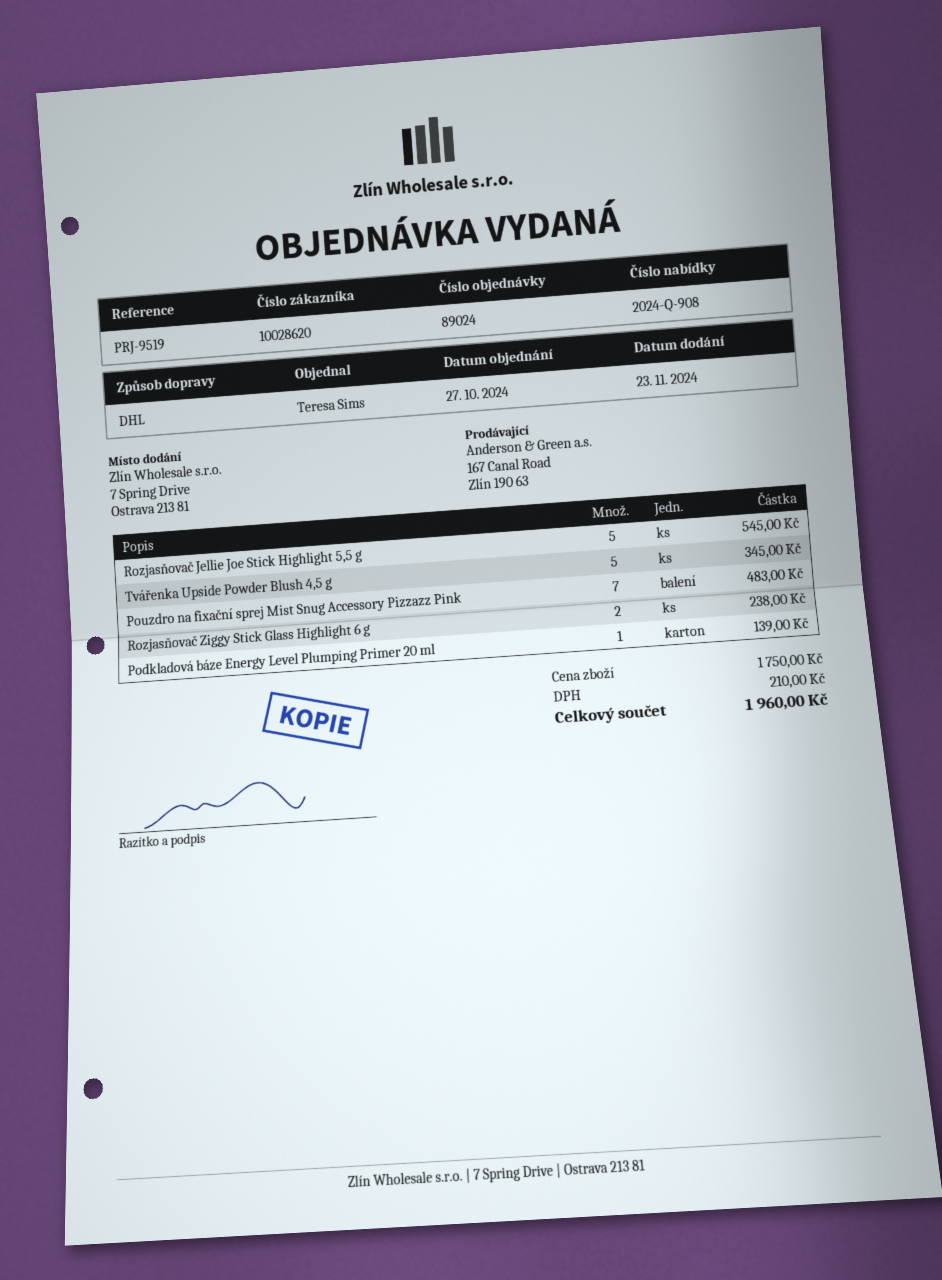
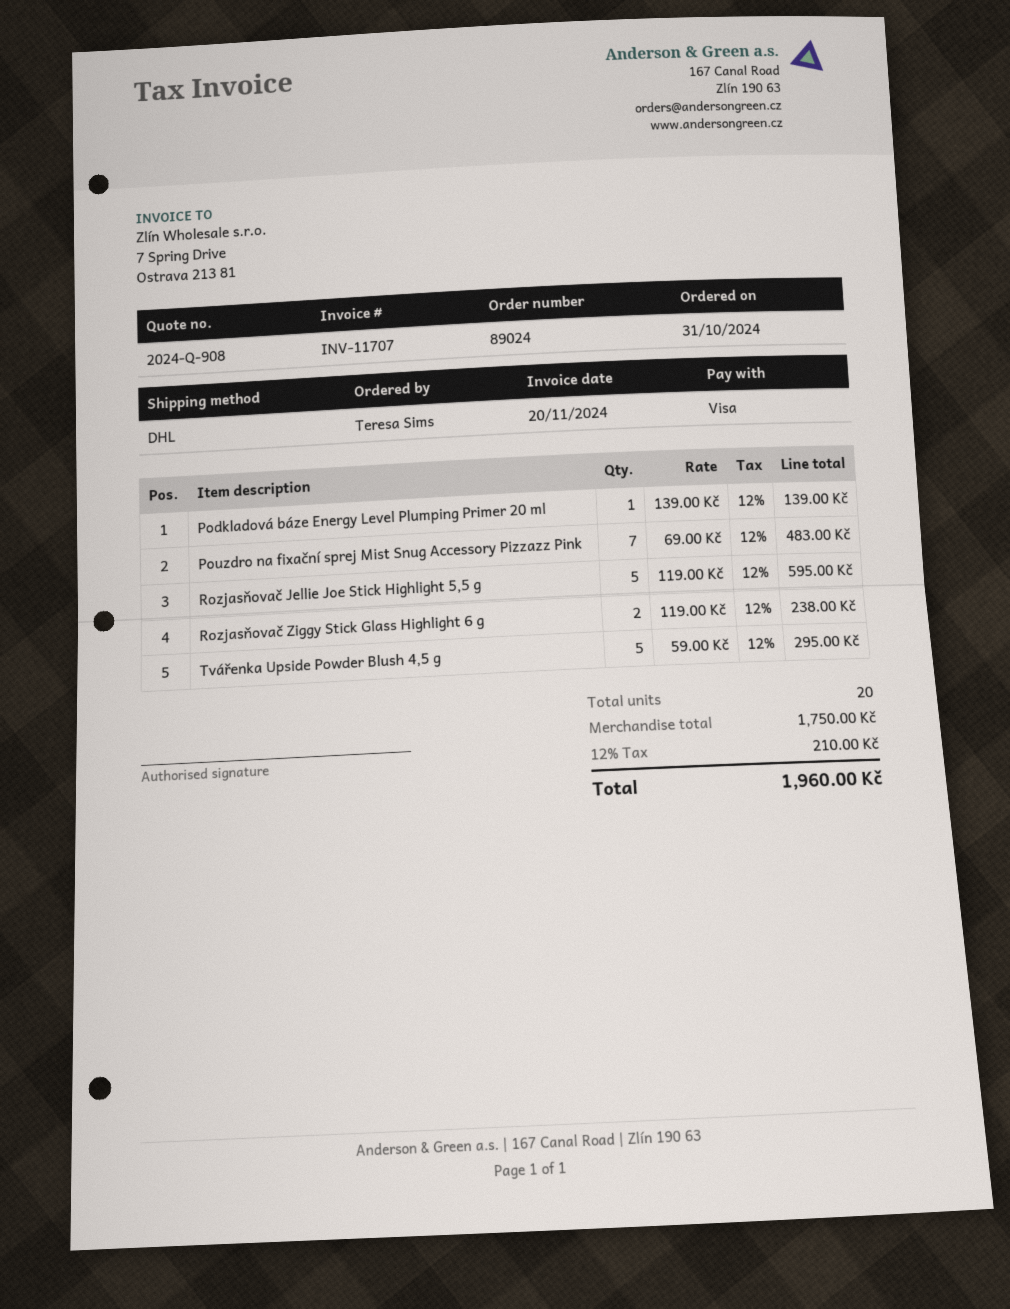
order date: 2024-10-27 -> 2024-10-31
Rozjasňovač Jellie Joe Stick Highlight 5,5 g: 5 for 545.00 -> 5 for 595.00
Tvářenka Upside Powder Blush 4,5 g: 5 for 345.00 -> 5 for 295.00

